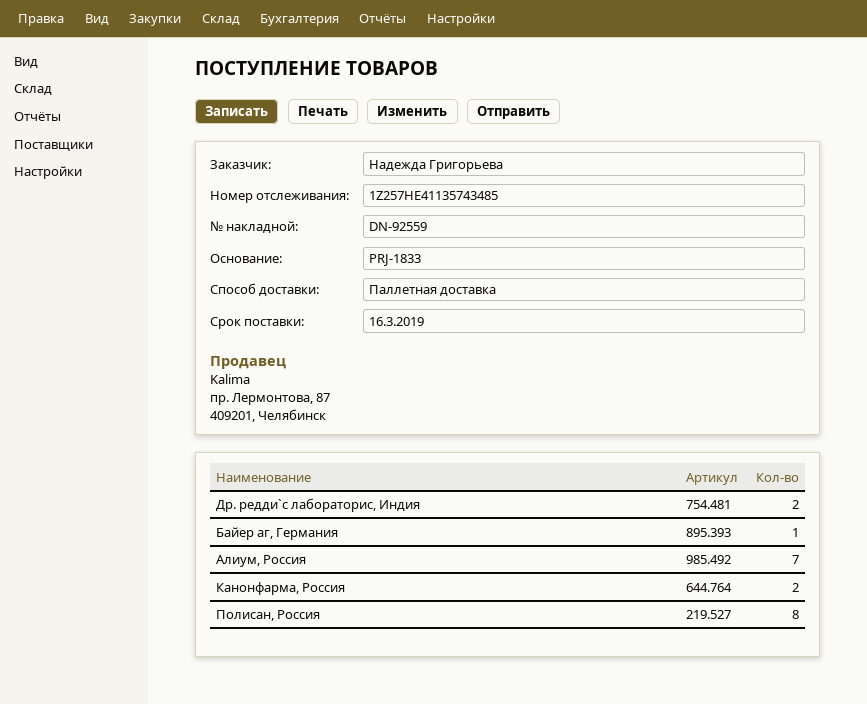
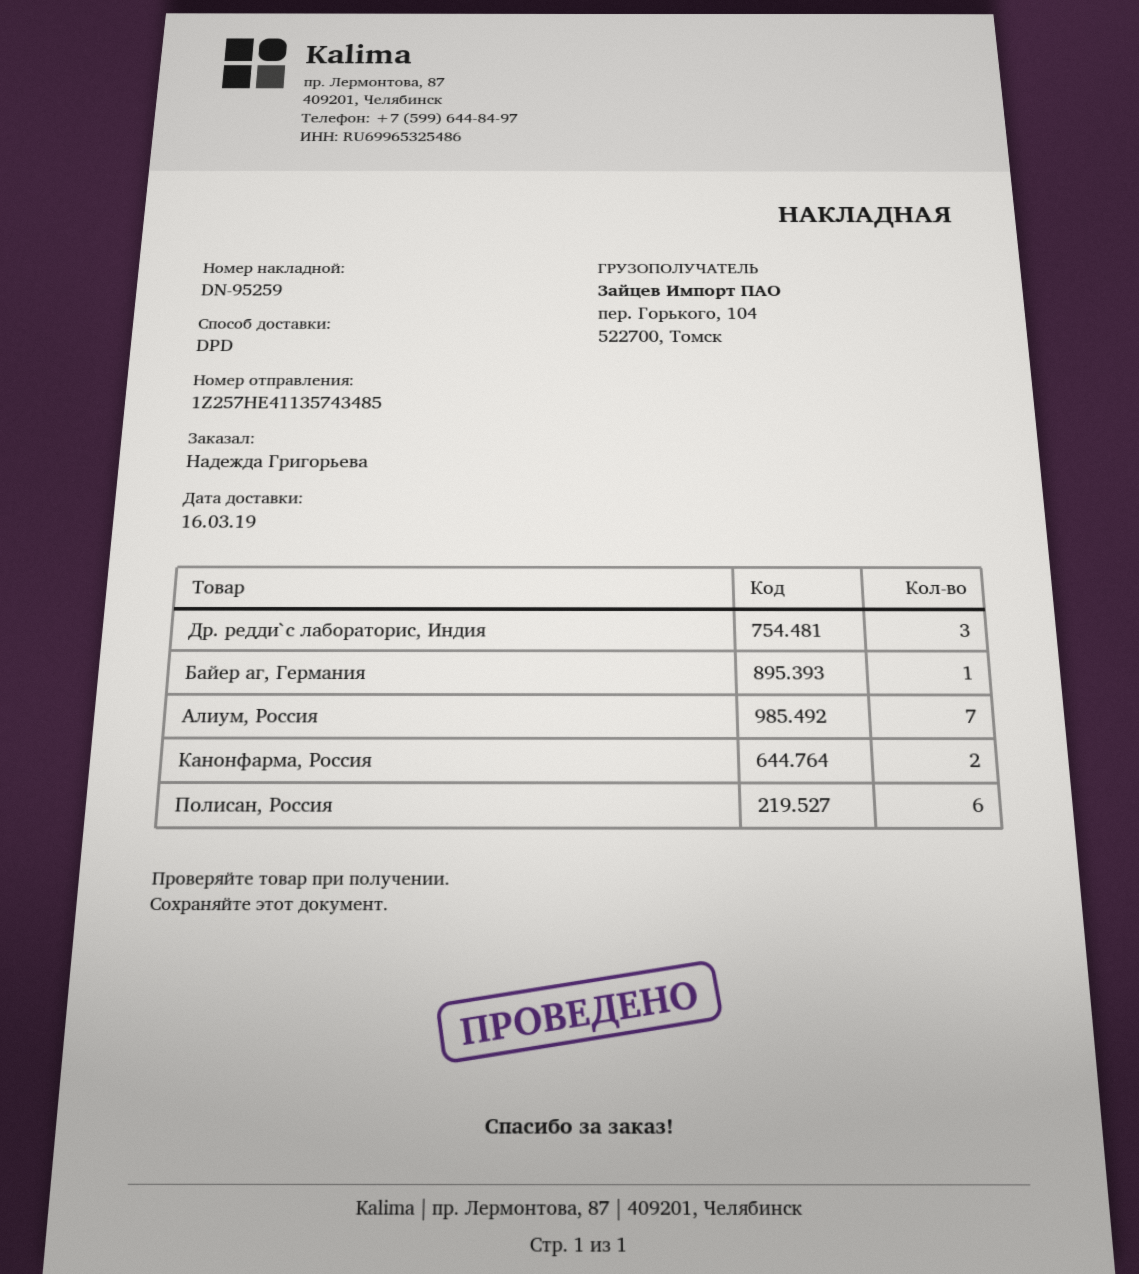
delivery note number: DN-92559 -> DN-95259
shipping method: pallet freight -> DPD
Др. редди`c лабораторис, Индия: 2 -> 3
Полисан, Россия: 8 -> 6

